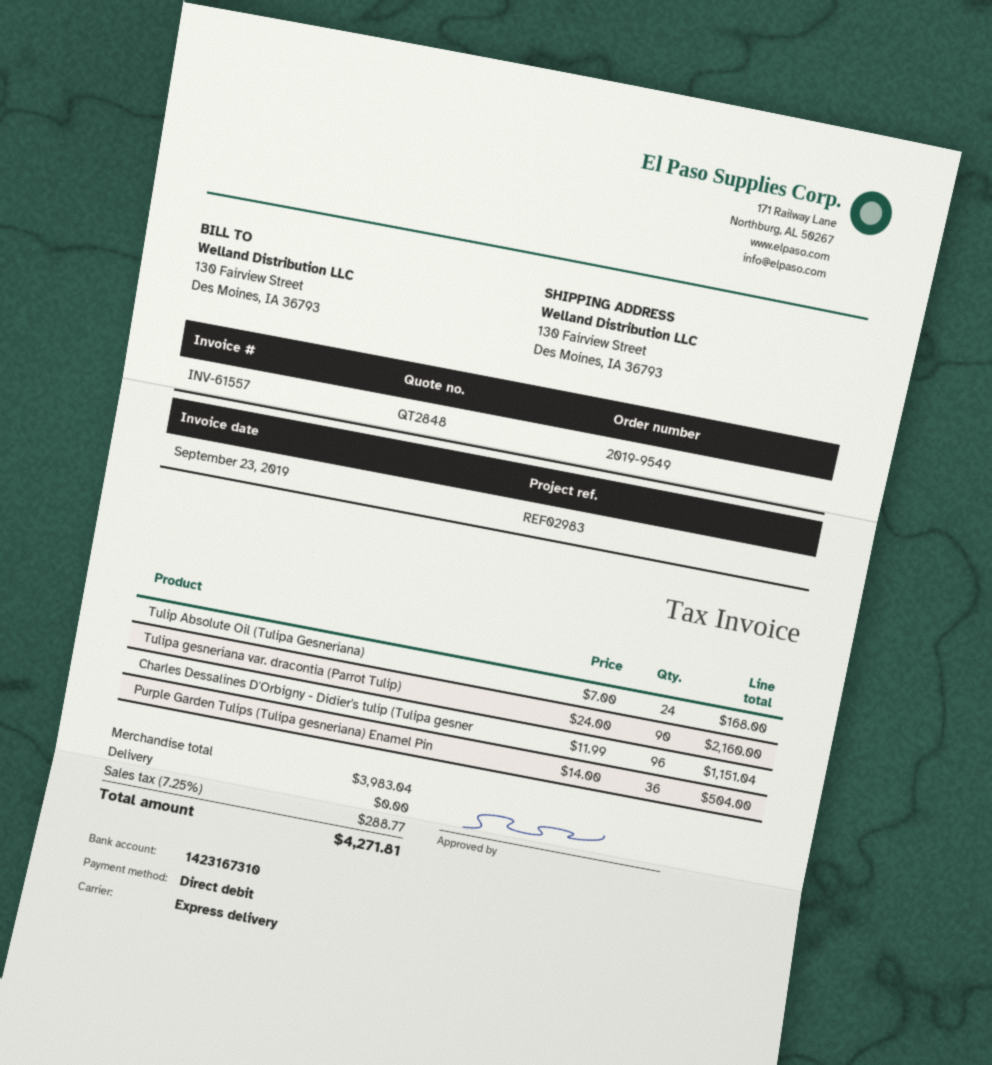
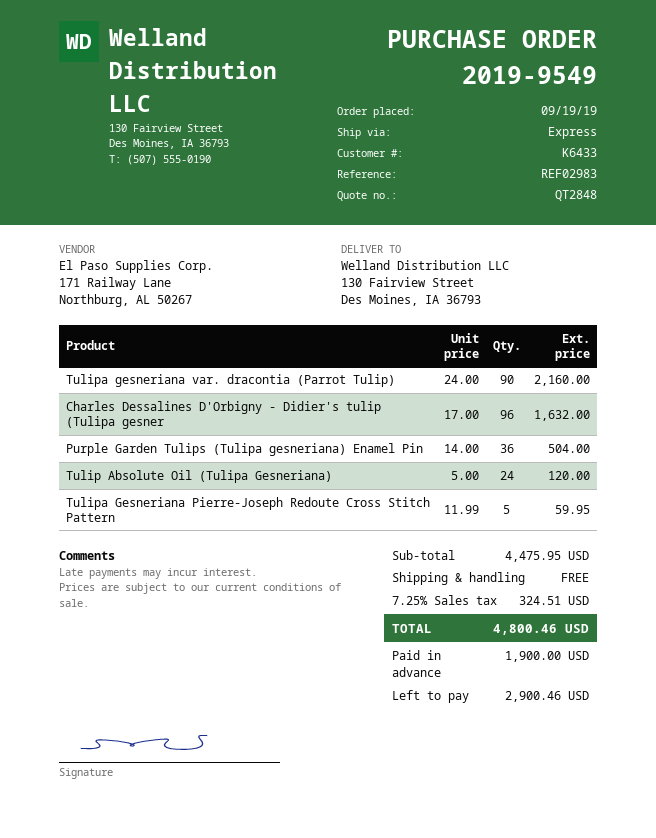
Tulip Absolute Oil (Tulipa Gesneriana): 24 x 7.00 = 168.00 -> 24 x 5.00 = 120.00
Charles Dessalines D'Orbigny - Didier's tulip (Tulipa gesner: 96 x 11.99 = 1151.04 -> 96 x 17.00 = 1632.00
Tulipa Gesneriana Pierre-Joseph Redoute Cross Stitch Pattern: none -> 5 x 11.99 = 59.95
subtotal: 3983.04 -> 4475.95
tax: 7.25% = 288.77 -> 7.25% = 324.51
total: 4271.81 -> 4800.46

